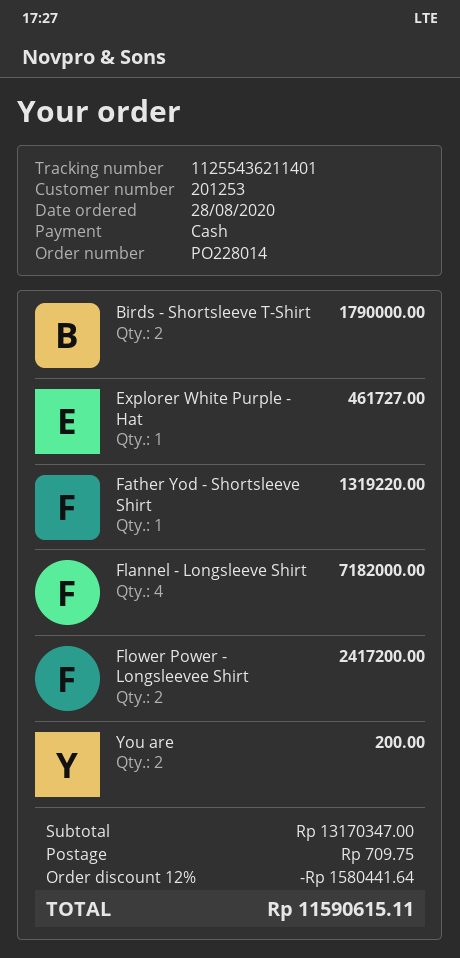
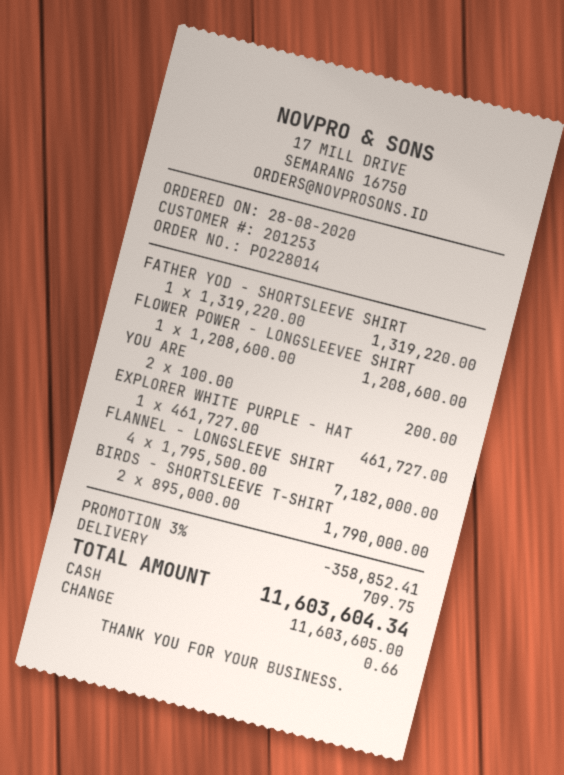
Flower Power - Longsleevee Shirt: 2 for 2417200.00 -> 1 for 1208600.00
discount: 12% = 1580441.64 -> 3% = 358852.41
total: 11590615.11 -> 11603604.34

